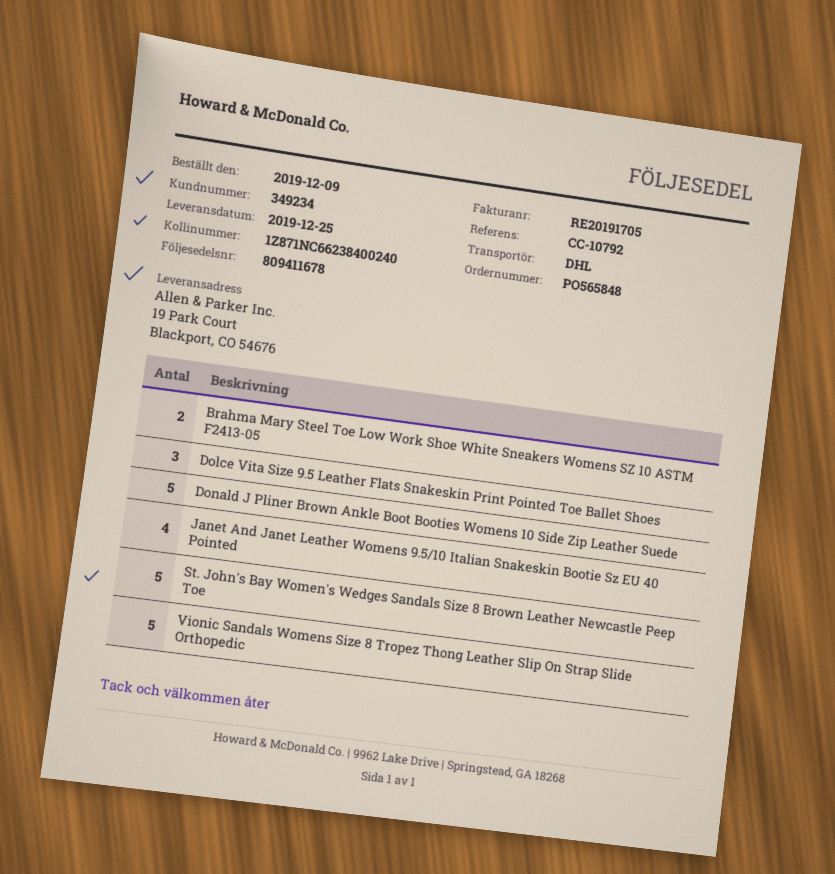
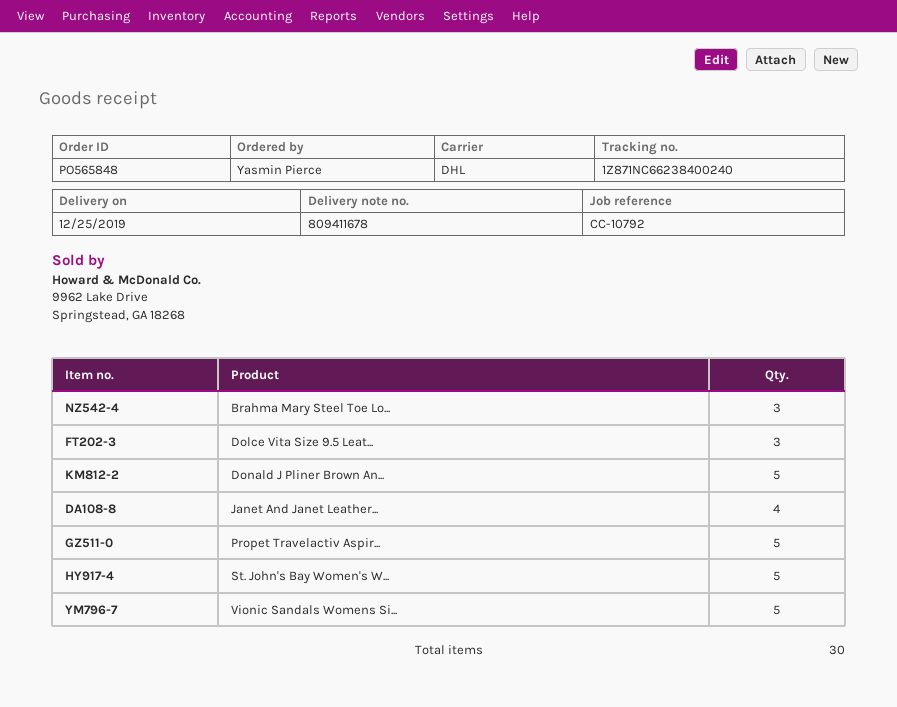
Brahma Mary Steel Toe Low Work Shoe White Sneakers Womens SZ 10 ASTM F2413-05: 2 -> 3
Propet Travelactiv Aspir...: none -> 5

